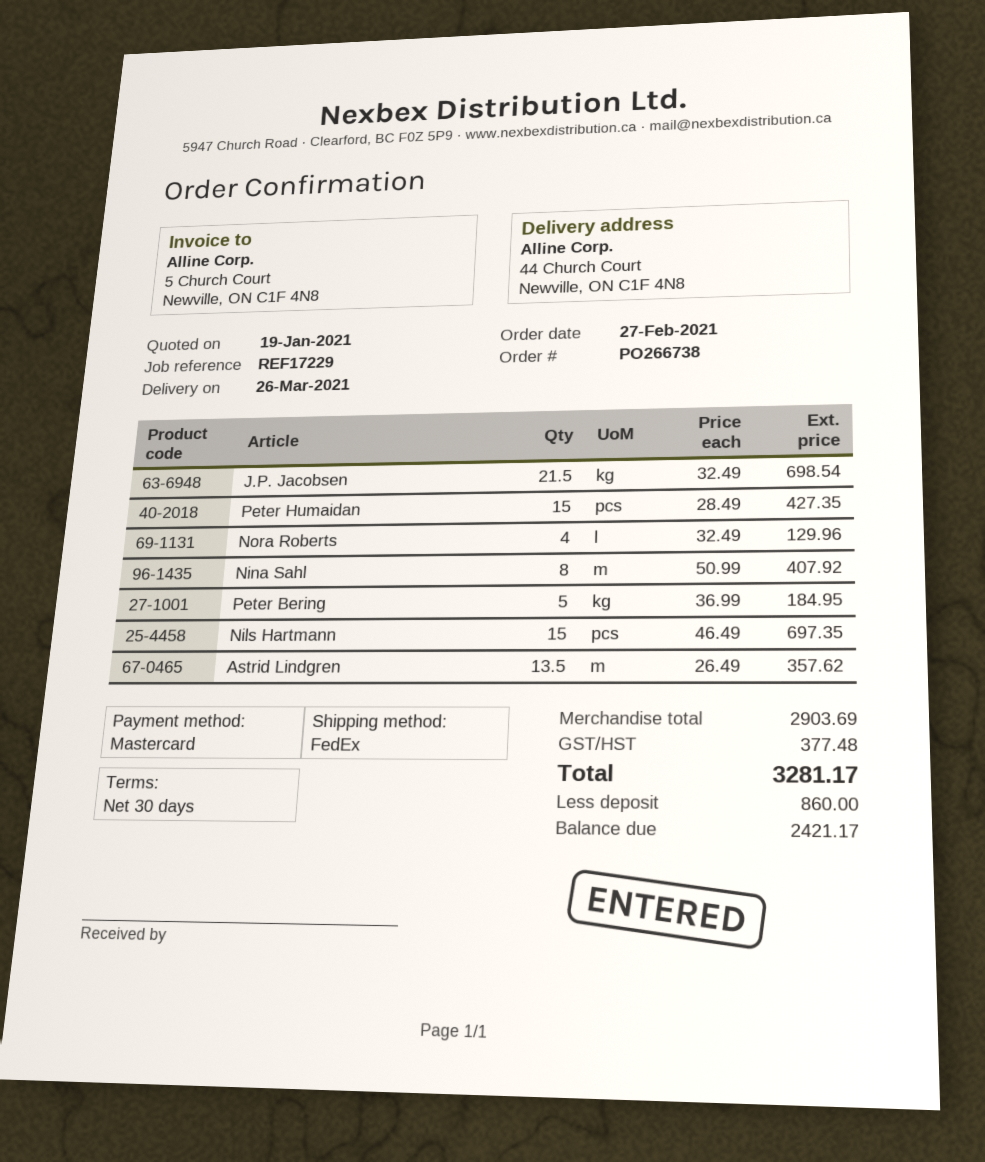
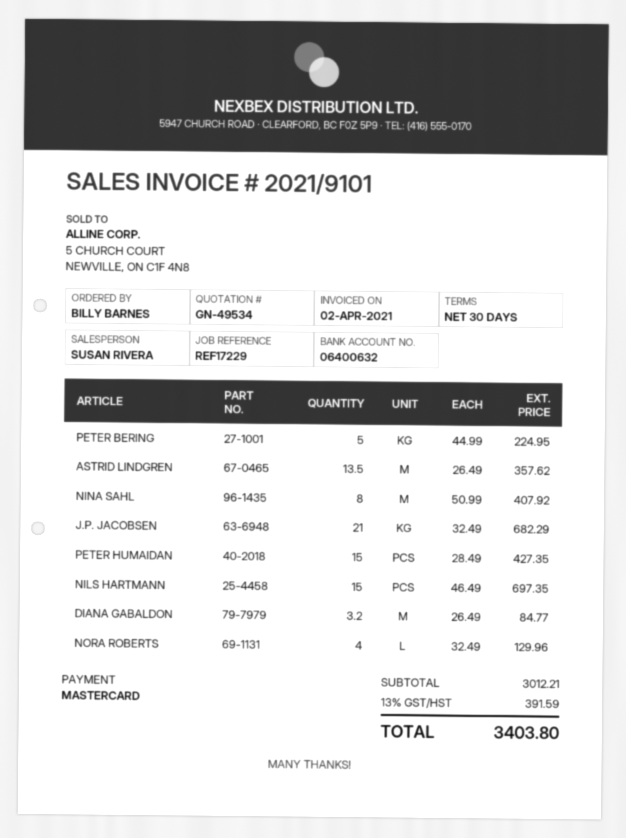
J.P. Jacobsen: 21.5 x 32.49 = 698.54 -> 21 x 32.49 = 682.29
Peter Bering: 5 x 36.99 = 184.95 -> 5 x 44.99 = 224.95
DIANA GABALDON: none -> 3.2 x 26.49 = 84.77
subtotal: 2903.69 -> 3012.21
tax: 377.48 -> 391.59
total: 3281.17 -> 3403.80

